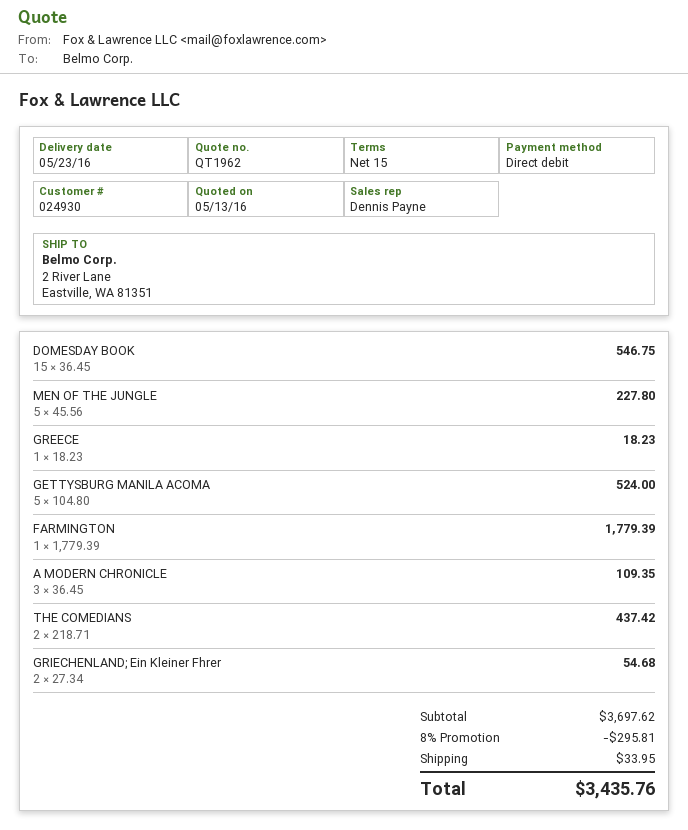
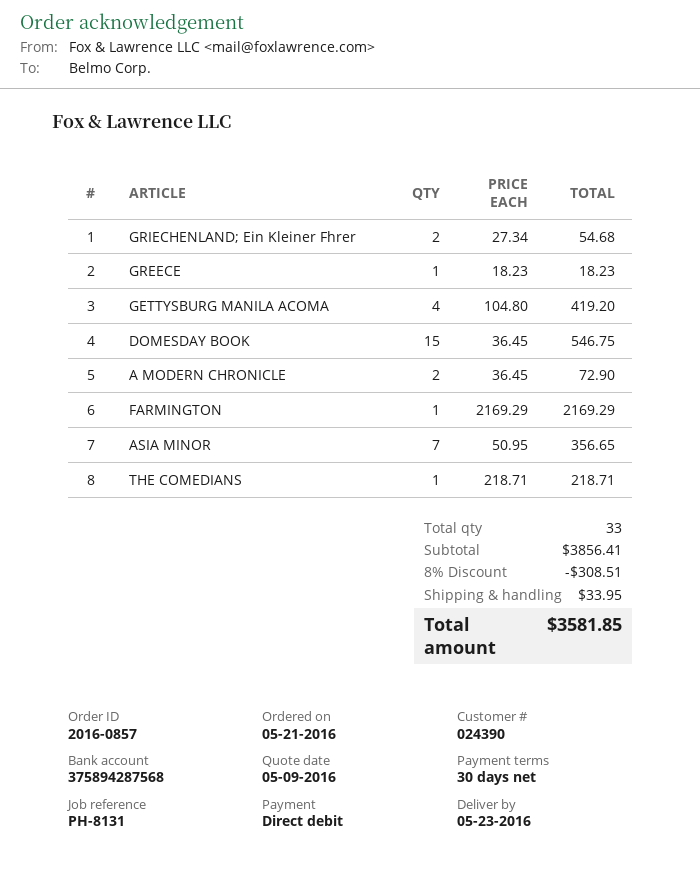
quote date: 2016-05-13 -> 2016-05-09
payment terms: 15 days -> 30 days
customer number: 024930 -> 024390
MEN OF THE JUNGLE: 5 x 45.56 = 227.80 -> none
GETTYSBURG MANILA ACOMA: 5 x 104.80 = 524.00 -> 4 x 104.80 = 419.20
FARMINGTON: 1 x 1779.39 = 1779.39 -> 1 x 2169.29 = 2169.29
A MODERN CHRONICLE: 3 x 36.45 = 109.35 -> 2 x 36.45 = 72.90
THE COMEDIANS: 2 x 218.71 = 437.42 -> 1 x 218.71 = 218.71
ASIA MINOR: none -> 7 x 50.95 = 356.65
subtotal: 3697.62 -> 3856.41
discount: 8% = 295.81 -> 8% = 308.51
total: 3435.76 -> 3581.85

